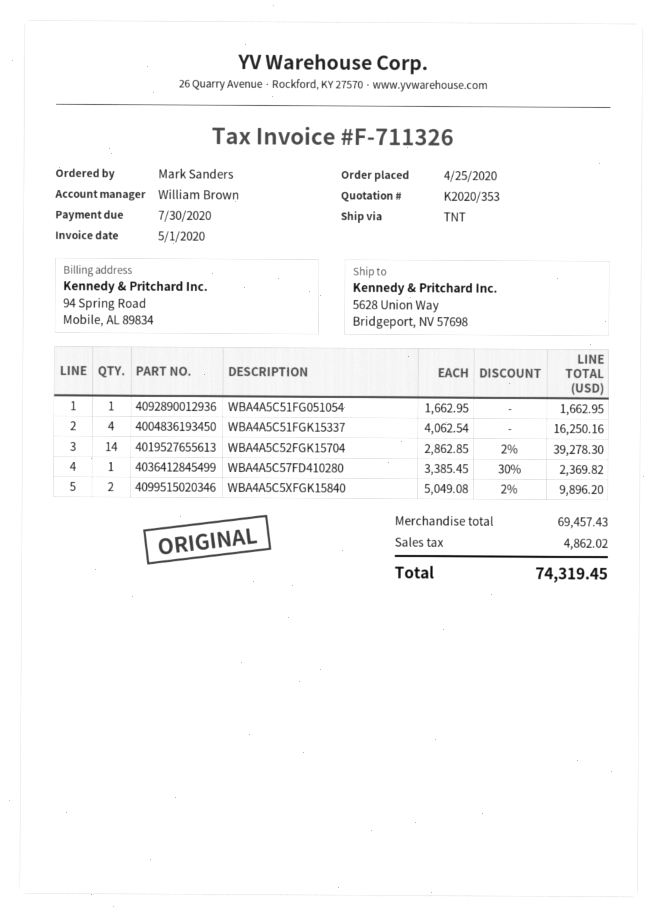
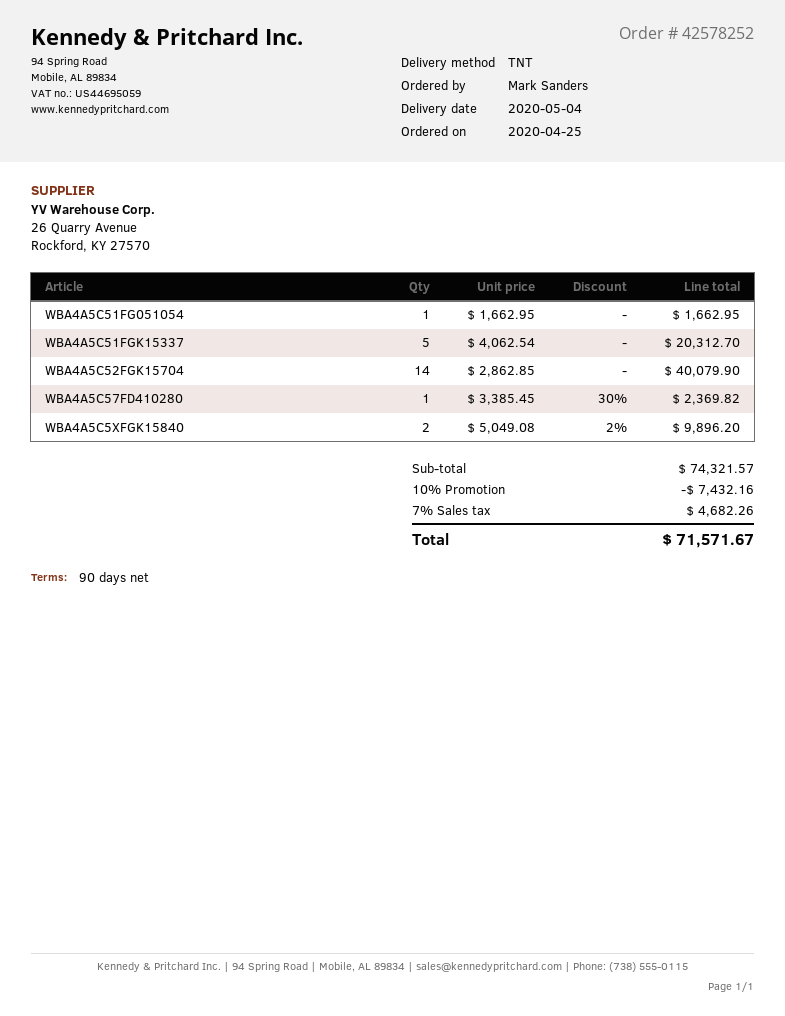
WBA4A5C51FGK15337: 4 x 4062.54 = 16250.16 -> 5 x 4062.54 = 20312.70
WBA4A5C52FGK15704: 14 x 2862.85 - 2% = 39278.30 -> 14 x 2862.85 = 40079.90
subtotal: 69457.43 -> 74321.57
discount: none -> 10% = 7432.16
tax: 4862.02 -> 4682.26
total: 74319.45 -> 71571.67

